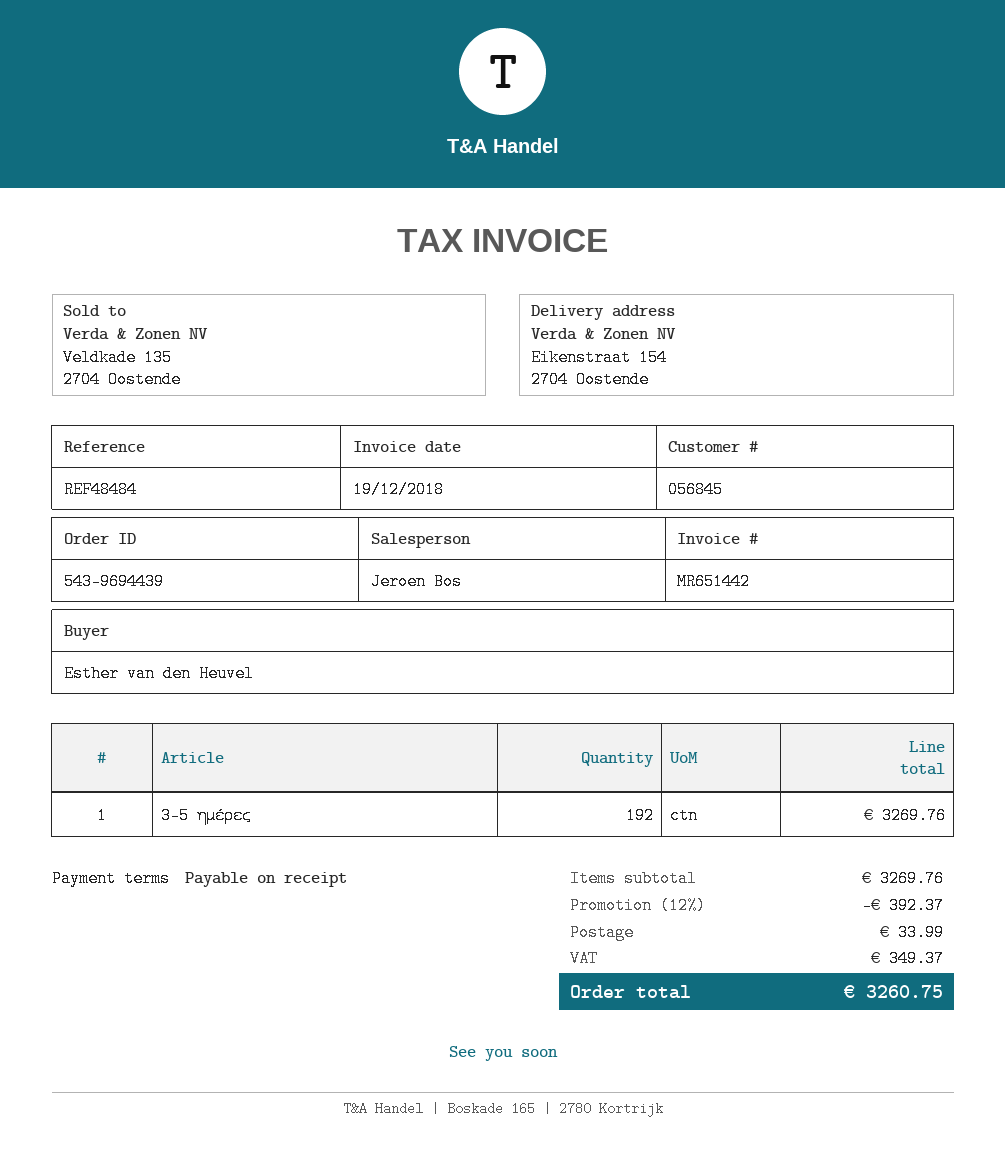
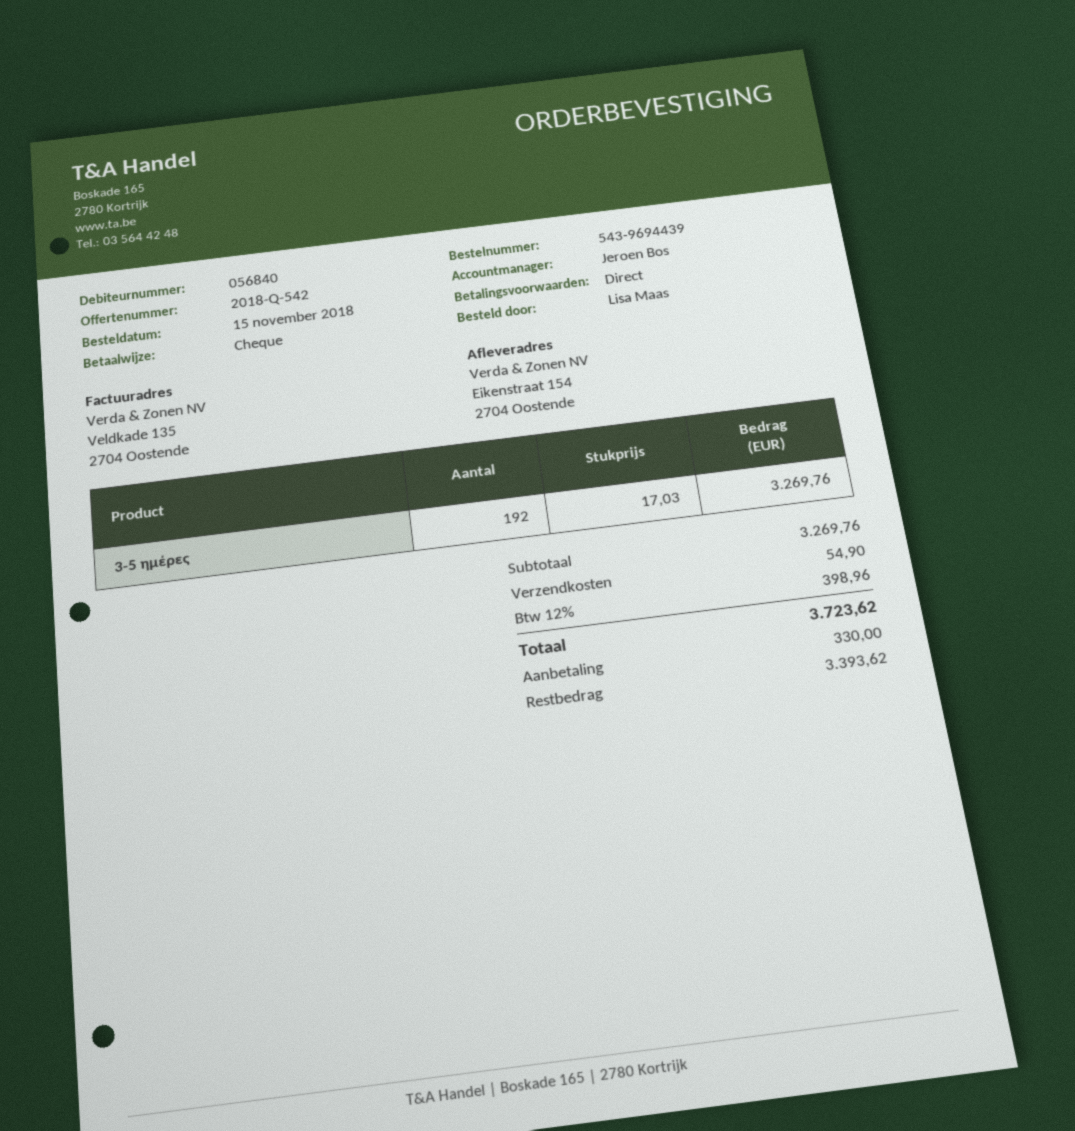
customer number: 056845 -> 056840
ordered by: Esther van den Heuvel -> Lisa Maas
discount: 12% = 392.37 -> none
shipping: 33.99 -> 54.90
tax: 349.37 -> 398.96
total: 3260.75 -> 3723.62

